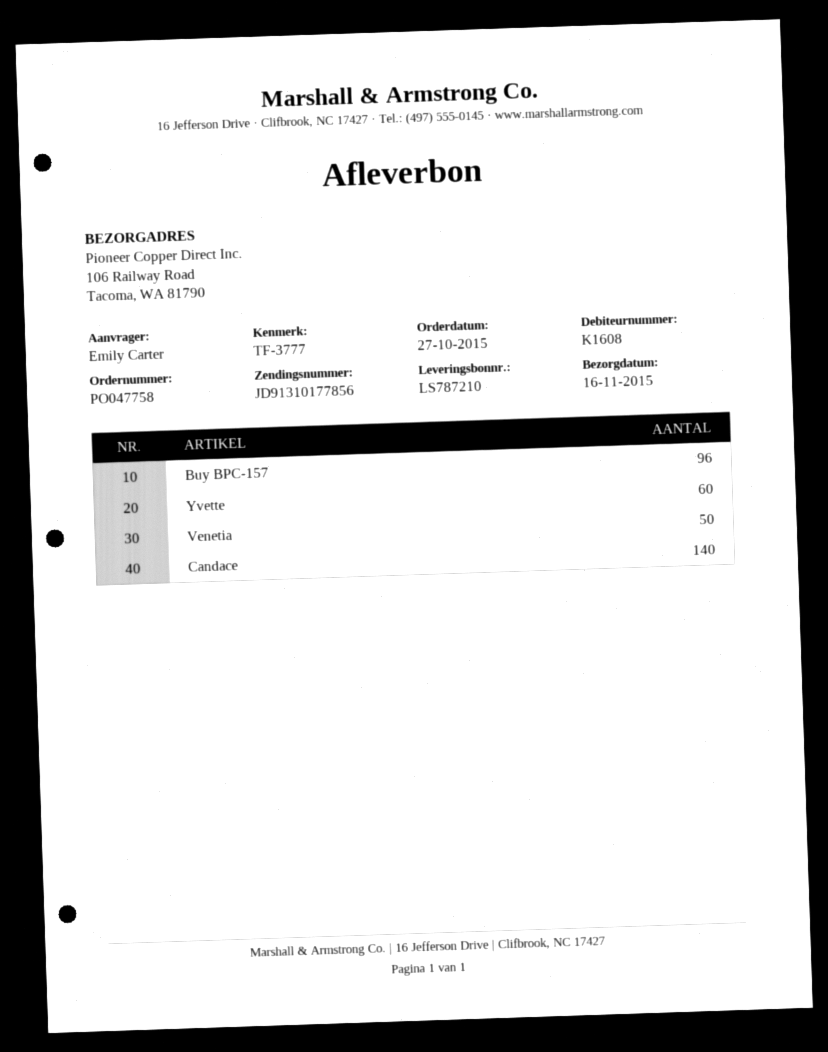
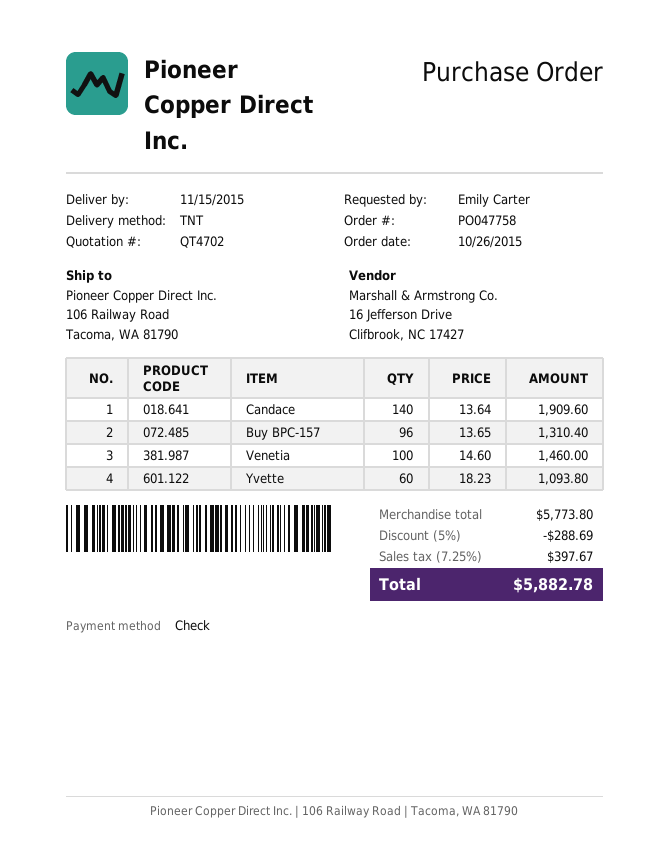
order date: 2015-10-27 -> 2015-10-26
delivery date: 2015-11-16 -> 2015-11-15
Venetia: 50 -> 100

